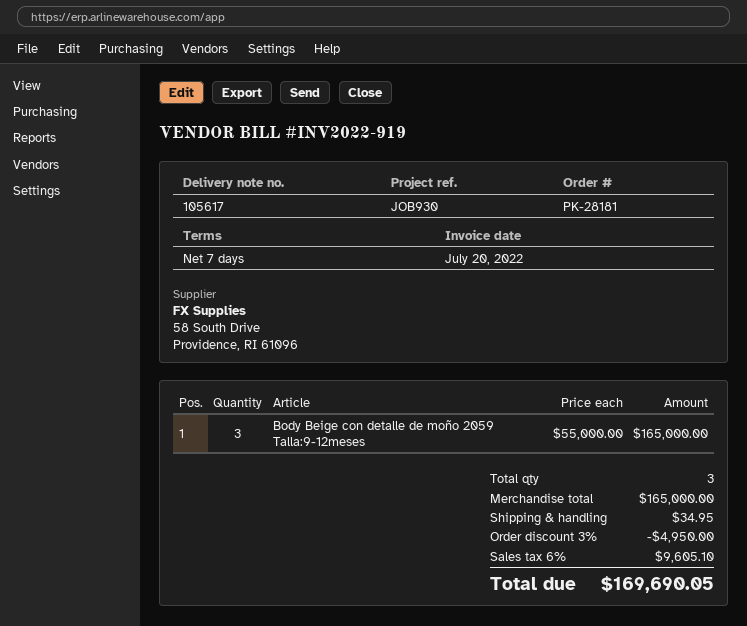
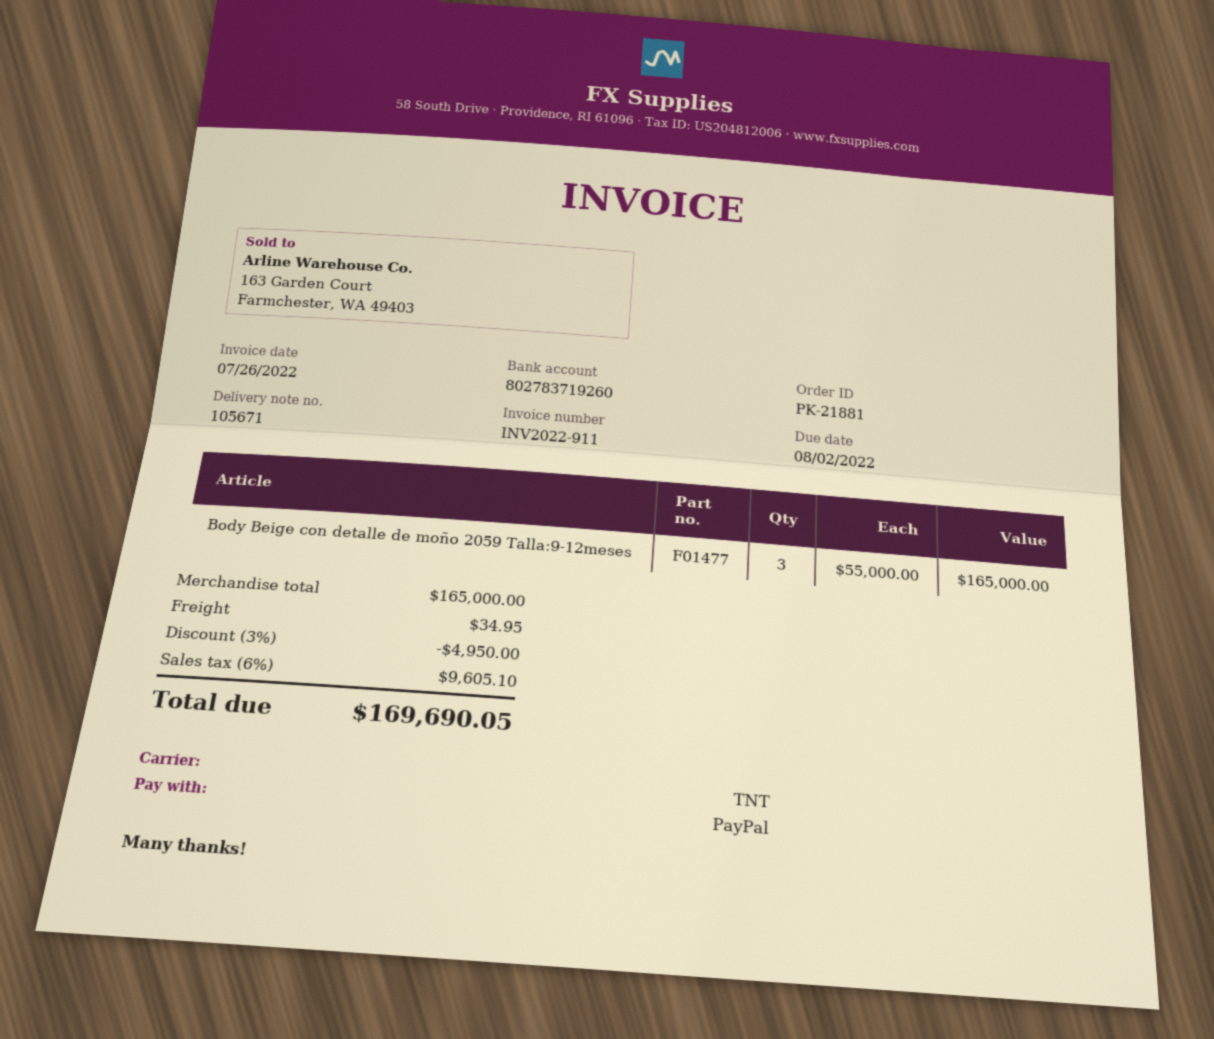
order number: PK-28181 -> PK-21881
delivery note number: 105617 -> 105671
invoice number: INV2022-919 -> INV2022-911
invoice date: 2022-07-20 -> 2022-07-26

